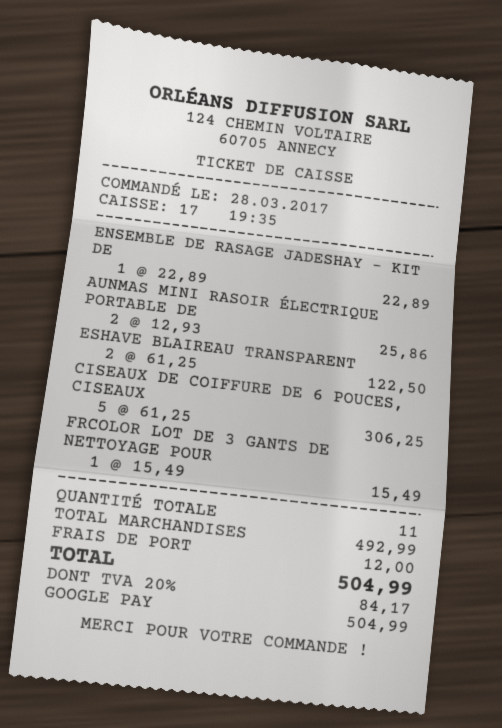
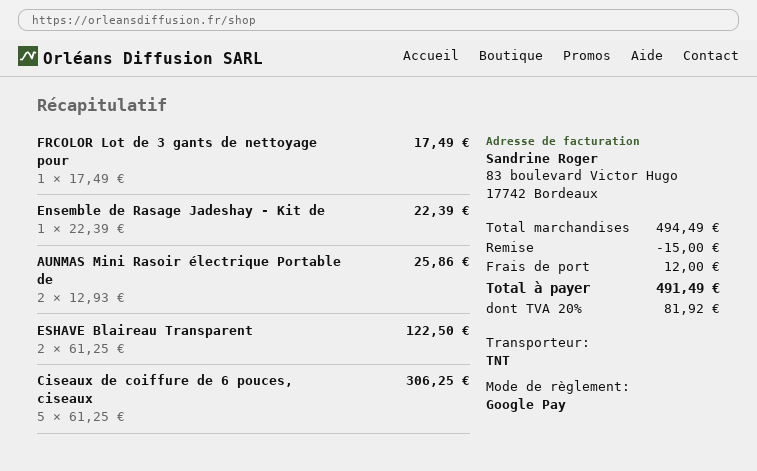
ENSEMBLE DE RASAGE JADESHAY - KIT DE: 1 x 22.89 = 22.89 -> 1 x 22.39 = 22.39
FRCOLOR LOT DE 3 GANTS DE NETTOYAGE POUR: 1 x 15.49 = 15.49 -> 1 x 17.49 = 17.49
subtotal: 492.99 -> 494.49
discount: none -> 15.00
tax: 20% = 84.17 -> 20% = 81.92
total: 504.99 -> 491.49

